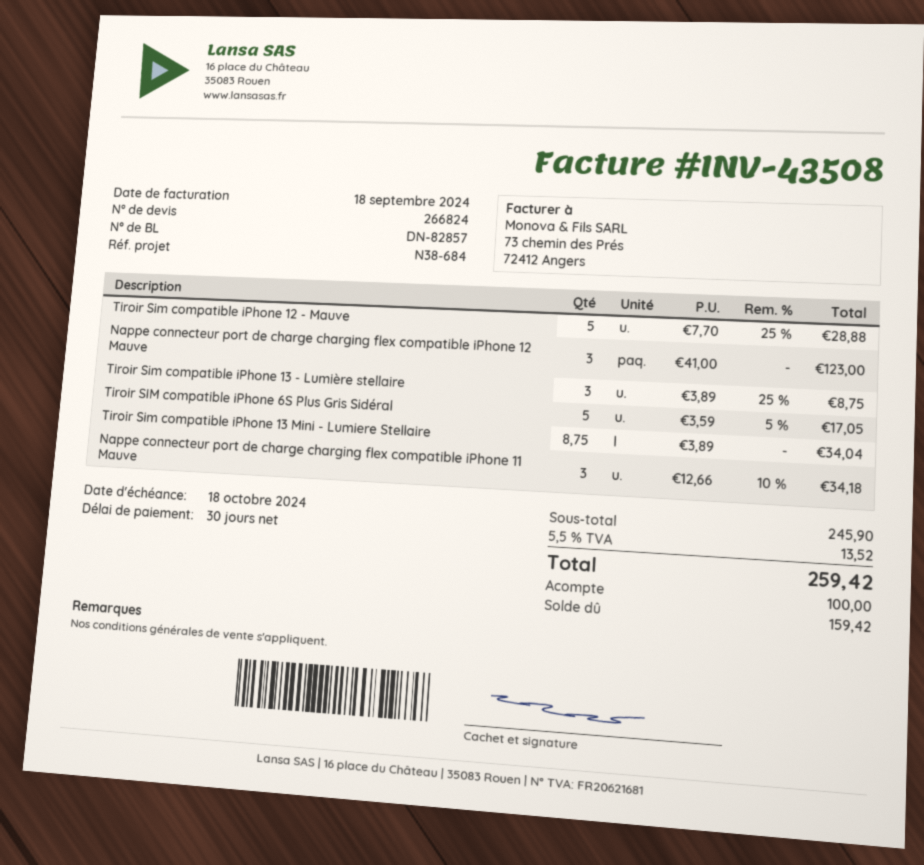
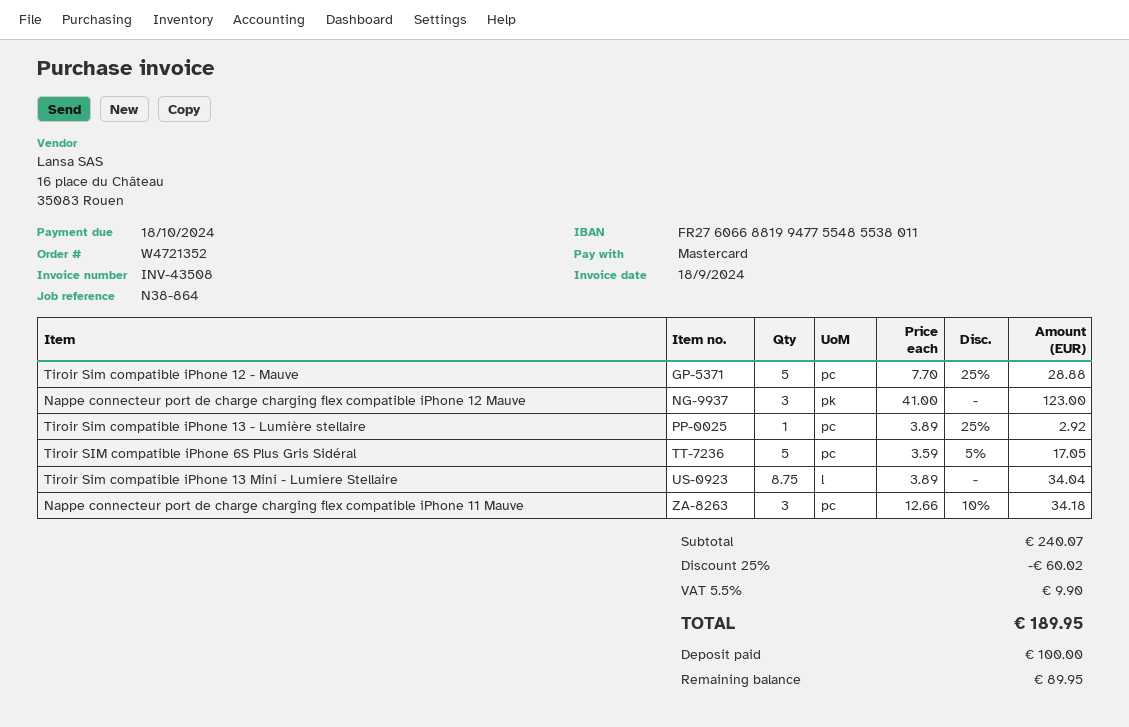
reference: N38-684 -> N38-864
Tiroir Sim compatible iPhone 13 - Lumière stellaire: 3 x 3.89 - 25% = 8.75 -> 1 x 3.89 - 25% = 2.92
subtotal: 245.90 -> 240.07
discount: none -> 25% = 60.02
tax: 5.5% = 13.52 -> 5.5% = 9.90
total: 259.42 -> 189.95
balance: 159.42 -> 89.95

